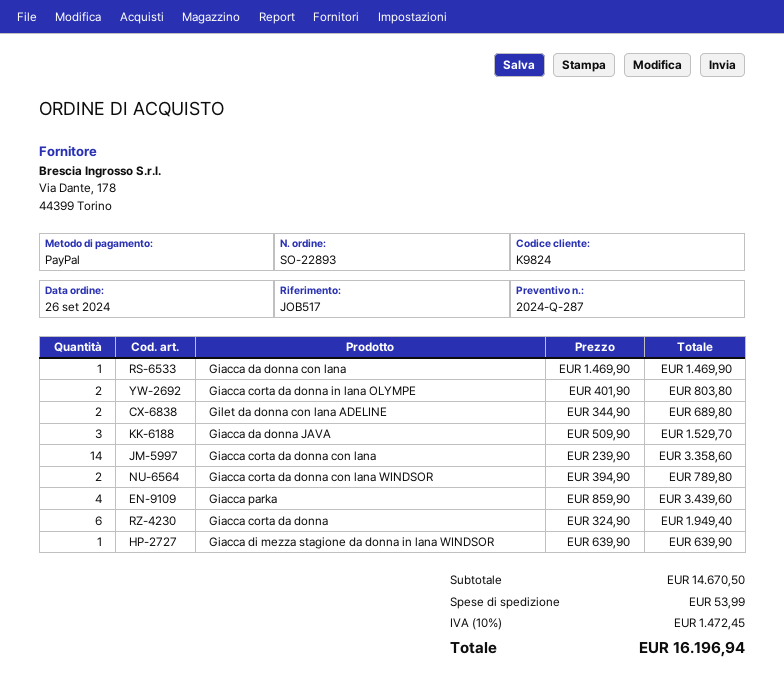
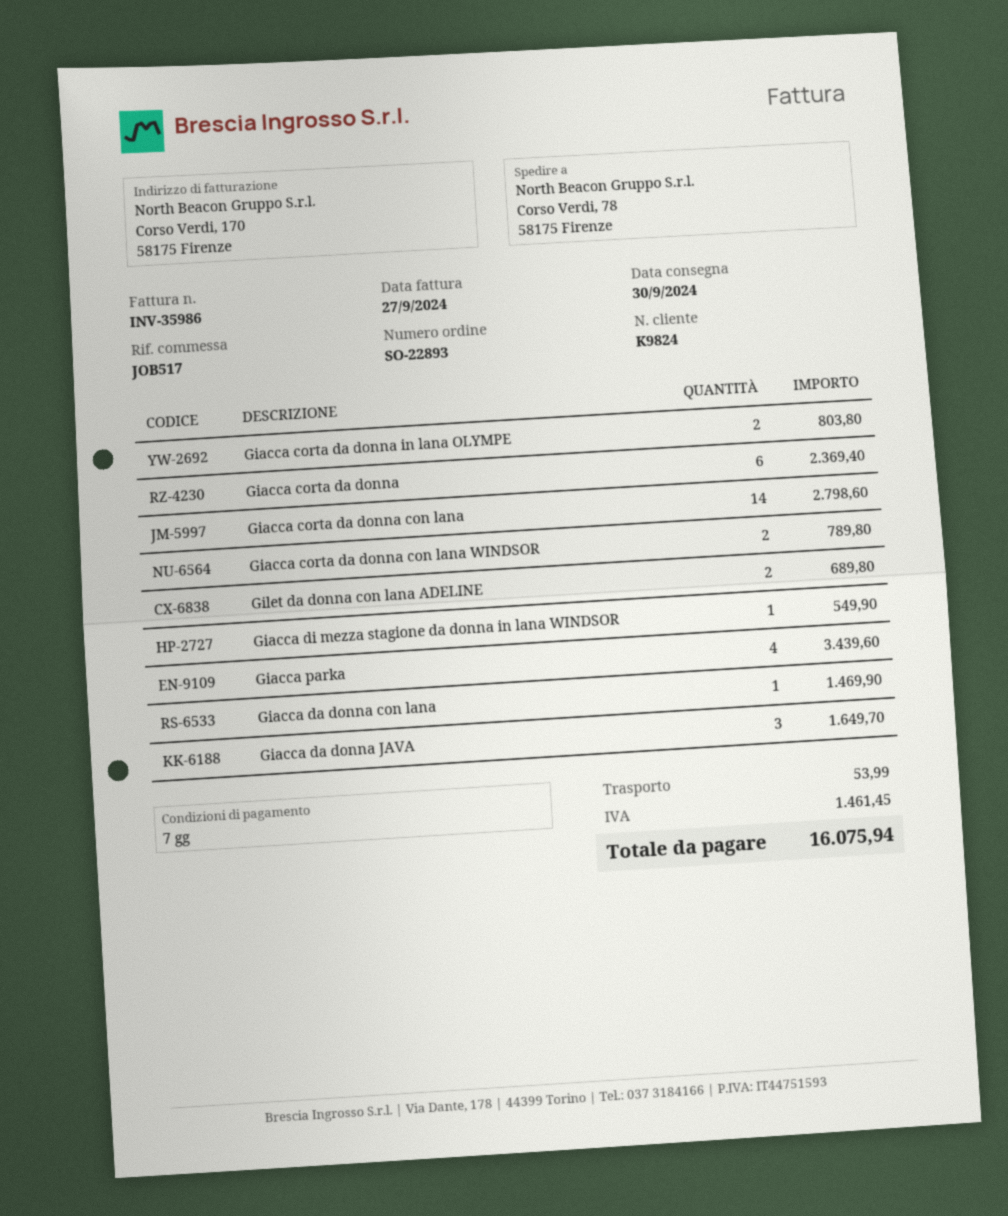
Giacca da donna JAVA: 3 for 1529.70 -> 3 for 1649.70
Giacca corta da donna con lana: 14 for 3358.60 -> 14 for 2798.60
Giacca corta da donna: 6 for 1949.40 -> 6 for 2369.40
Giacca di mezza stagione da donna in lana WINDSOR: 1 for 639.90 -> 1 for 549.90
tax: 1472.45 -> 1461.45
total: 16196.94 -> 16075.94

